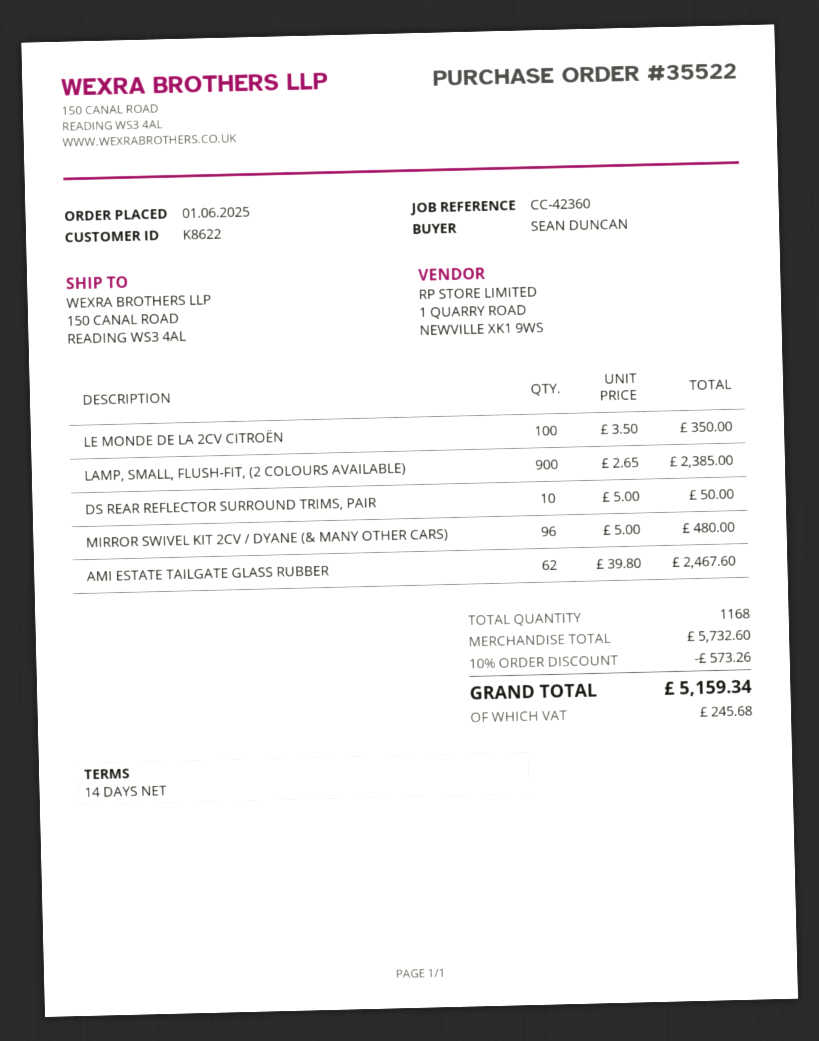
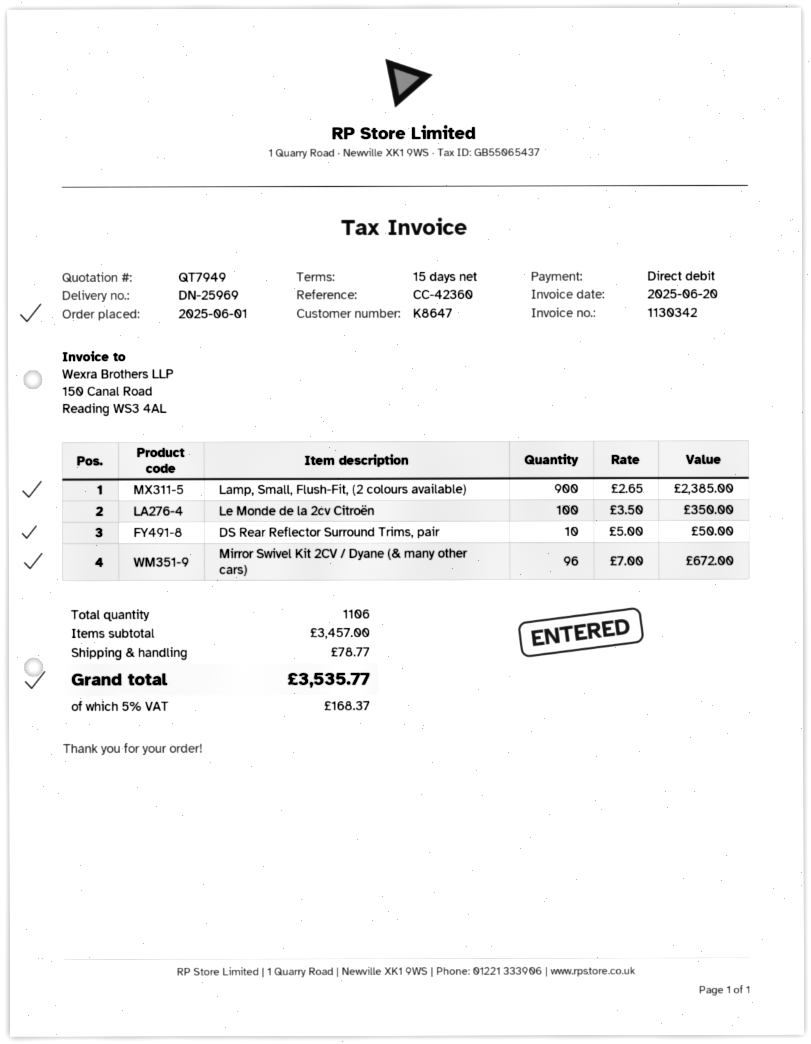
payment terms: 14 days -> 15 days
customer number: K8622 -> K8647
MIRROR SWIVEL KIT 2CV / DYANE (& MANY OTHER CARS): 96 x 5.00 = 480.00 -> 96 x 7.00 = 672.00
AMI ESTATE TAILGATE GLASS RUBBER: 62 x 39.80 = 2467.60 -> none
total quantity: 1168 -> 1106
subtotal: 5732.60 -> 3457.00
discount: 10% = 573.26 -> none
shipping: none -> 78.77
tax: 245.68 -> 168.37
total: 5159.34 -> 3535.77

